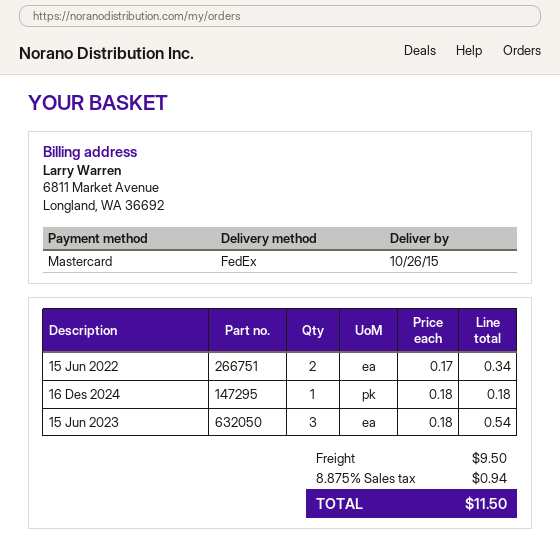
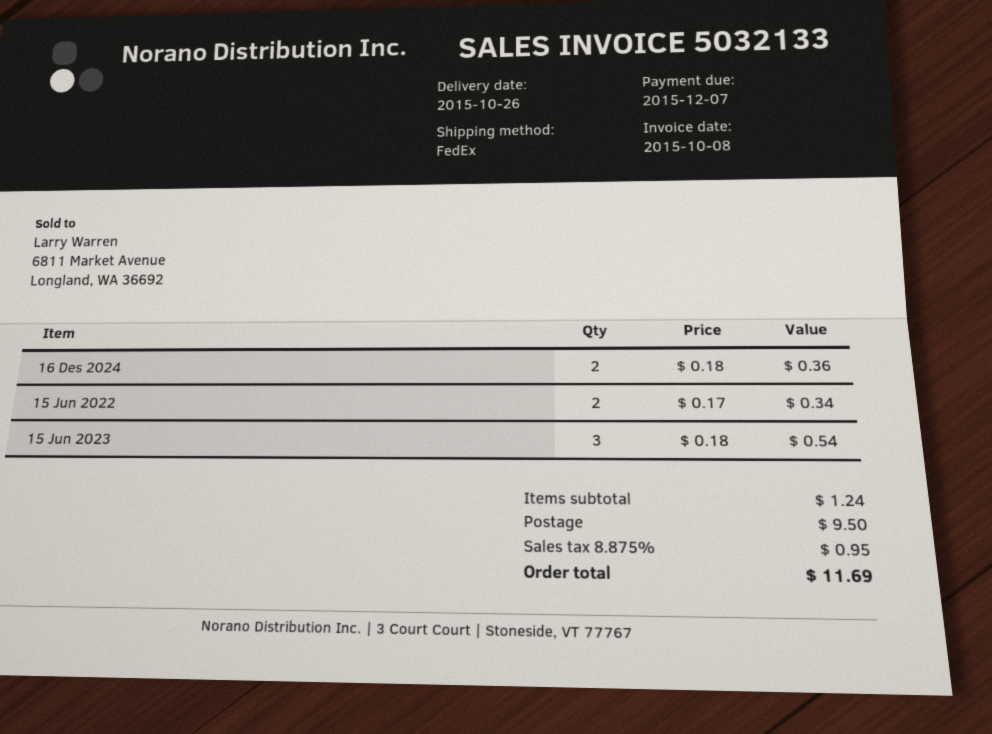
16 Des 2024: 1 x 0.18 = 0.18 -> 2 x 0.18 = 0.36
tax: 8.875% = 0.94 -> 8.875% = 0.95
total: 11.50 -> 11.69

